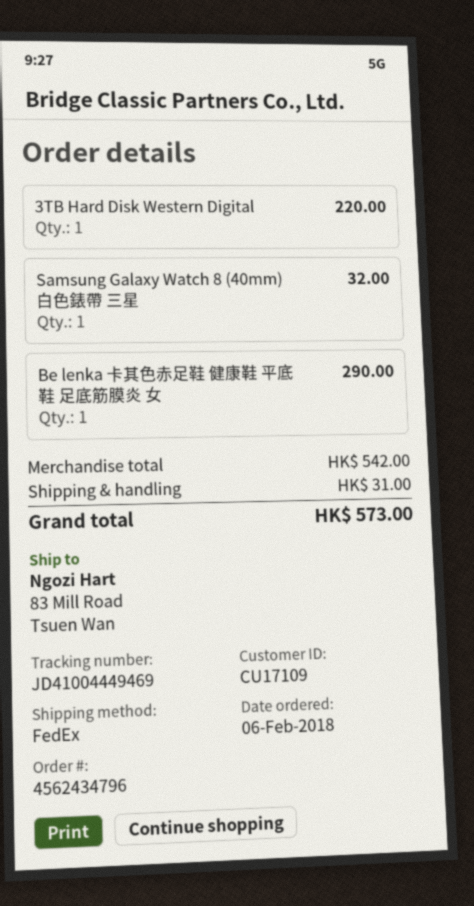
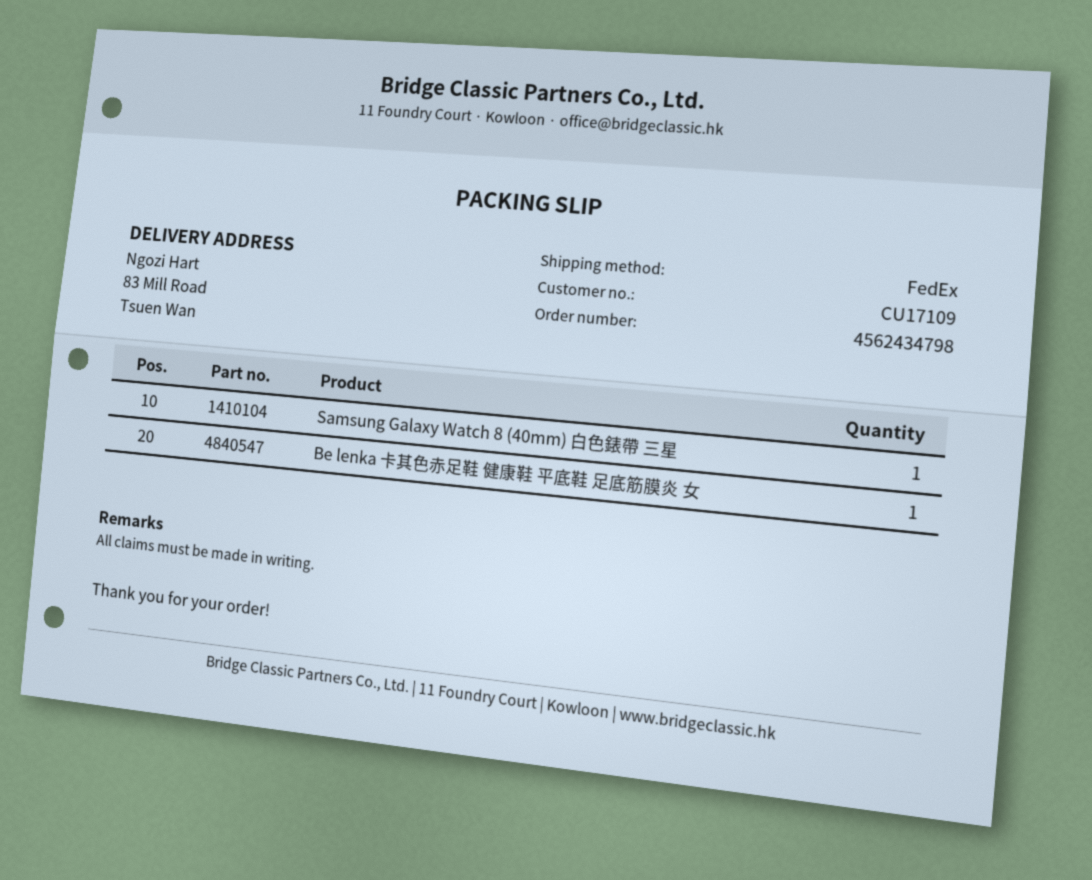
order number: 4562434796 -> 4562434798
3TB Hard Disk Western Digital: 1 -> none

